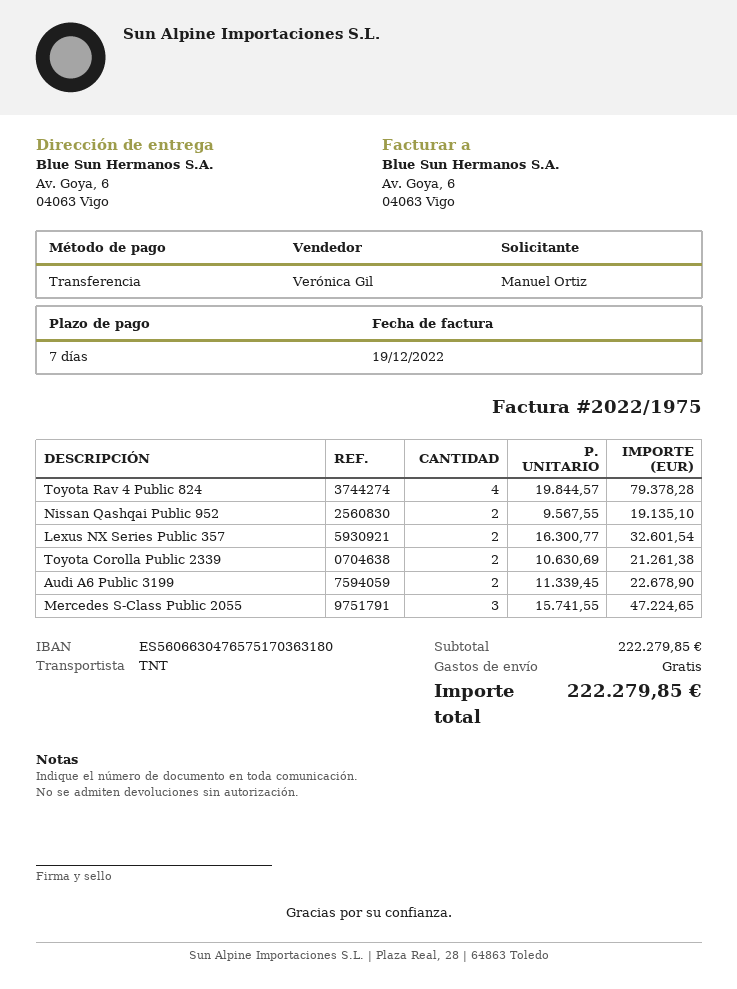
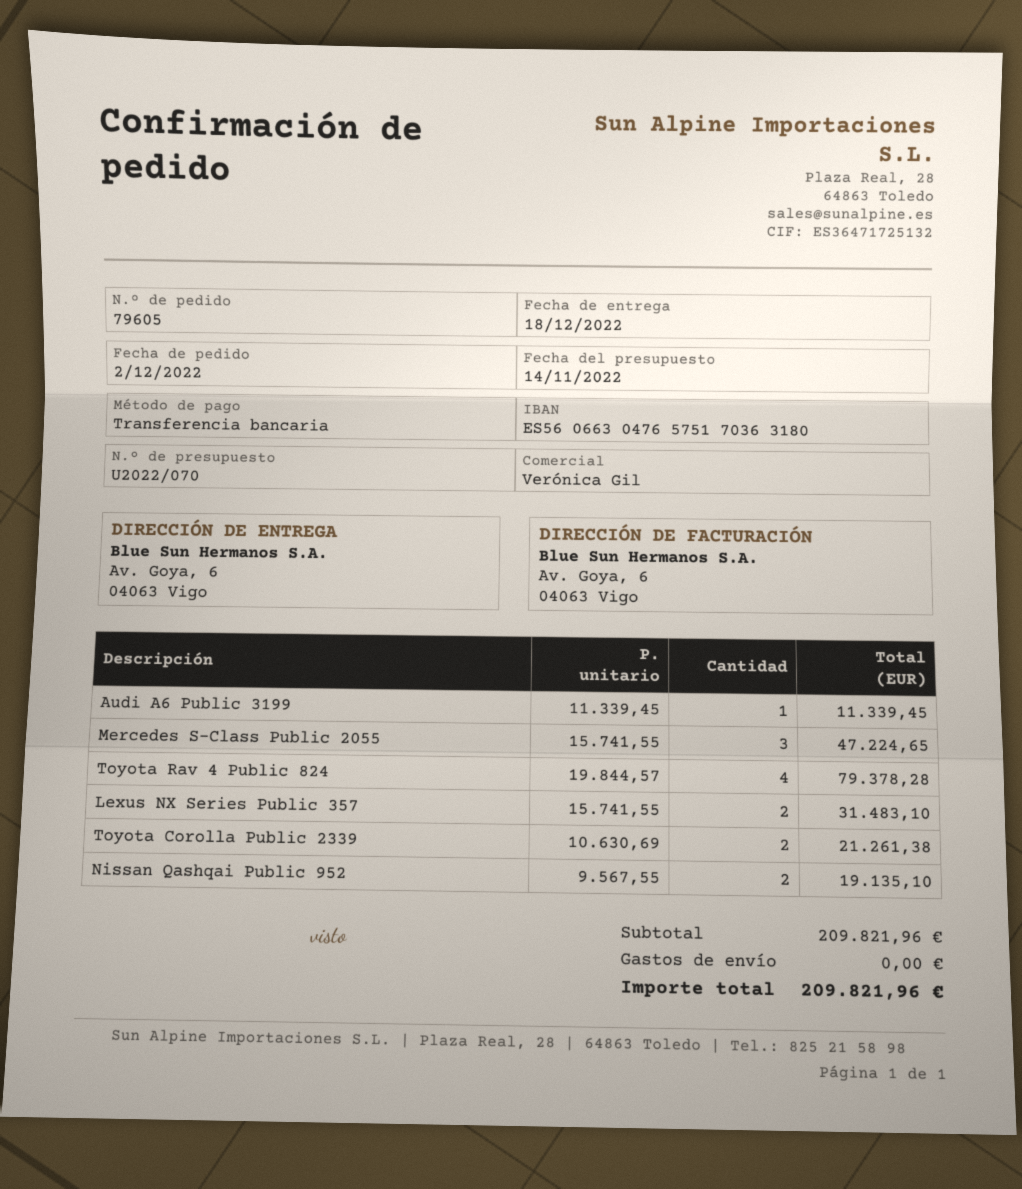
Lexus NX Series Public 357: 2 x 16300.77 = 32601.54 -> 2 x 15741.55 = 31483.10
Audi A6 Public 3199: 2 x 11339.45 = 22678.90 -> 1 x 11339.45 = 11339.45
subtotal: 222279.85 -> 209821.96
total: 222279.85 -> 209821.96

